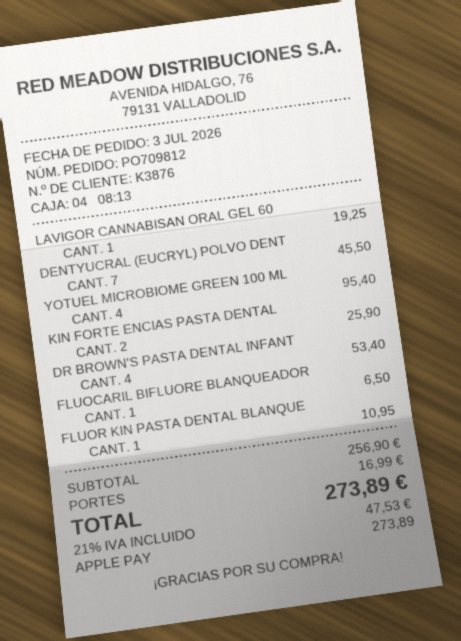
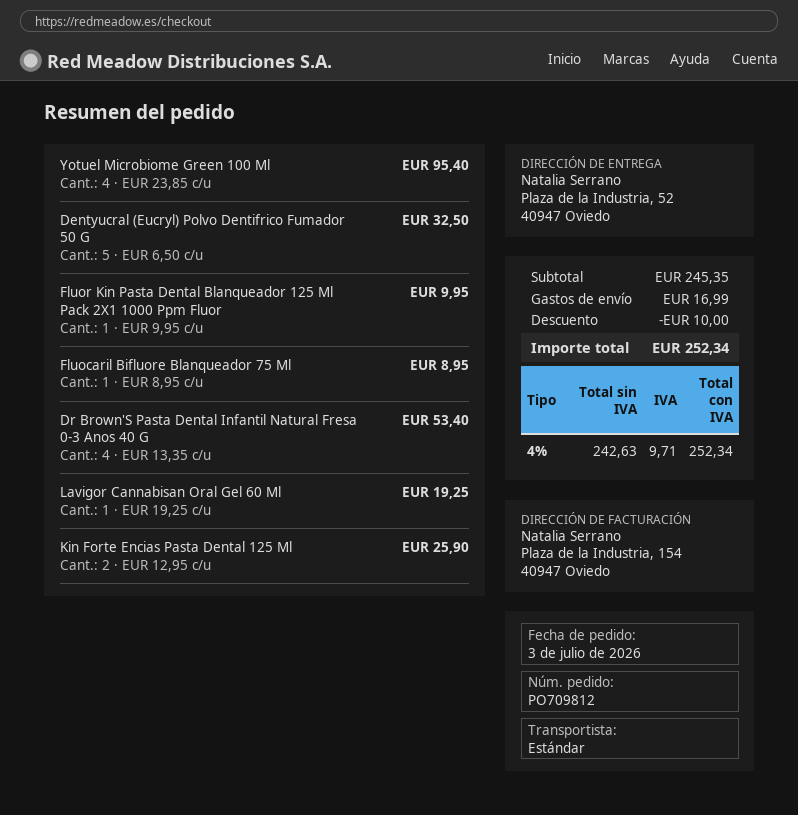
DENTYUCRAL (EUCRYL) POLVO DENT: 7 for 45.50 -> 5 for 32.50
FLUOCARIL BIFLUORE BLANQUEADOR: 1 for 6.50 -> 1 for 8.95
FLUOR KIN PASTA DENTAL BLANQUE: 1 for 10.95 -> 1 for 9.95
subtotal: 256.90 -> 245.35
discount: none -> 10.00
tax: 21% = 47.53 -> 4% = 9.71
total: 273.89 -> 252.34

